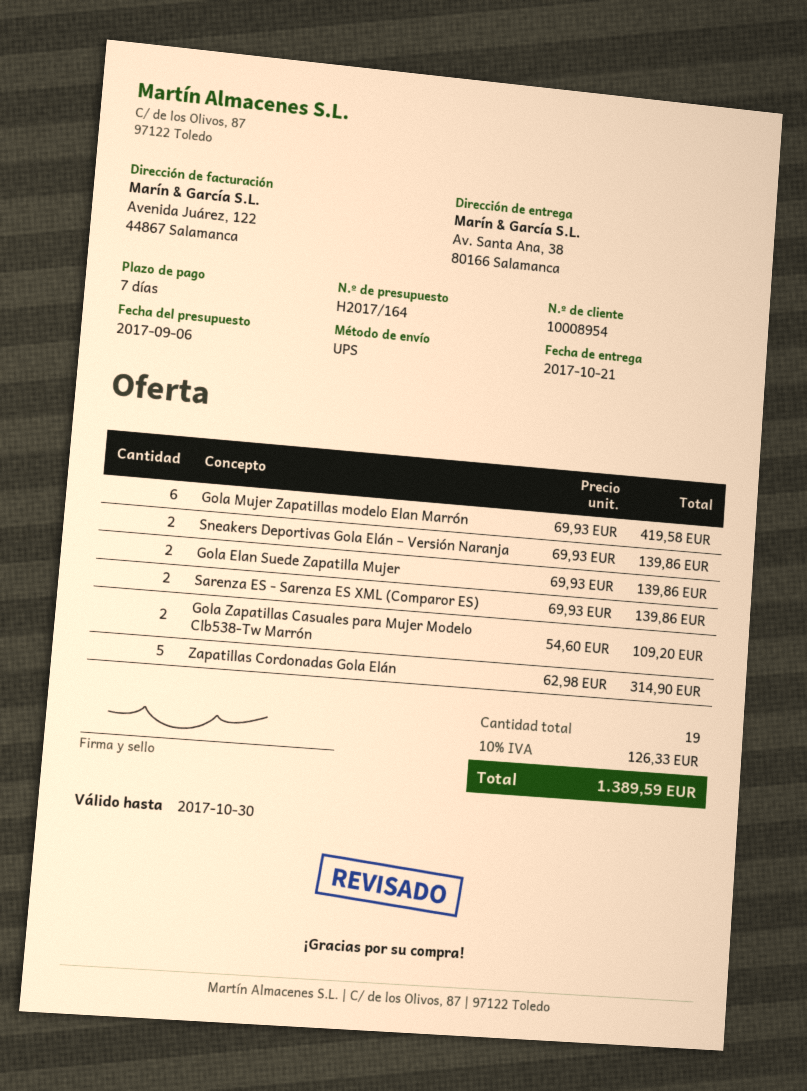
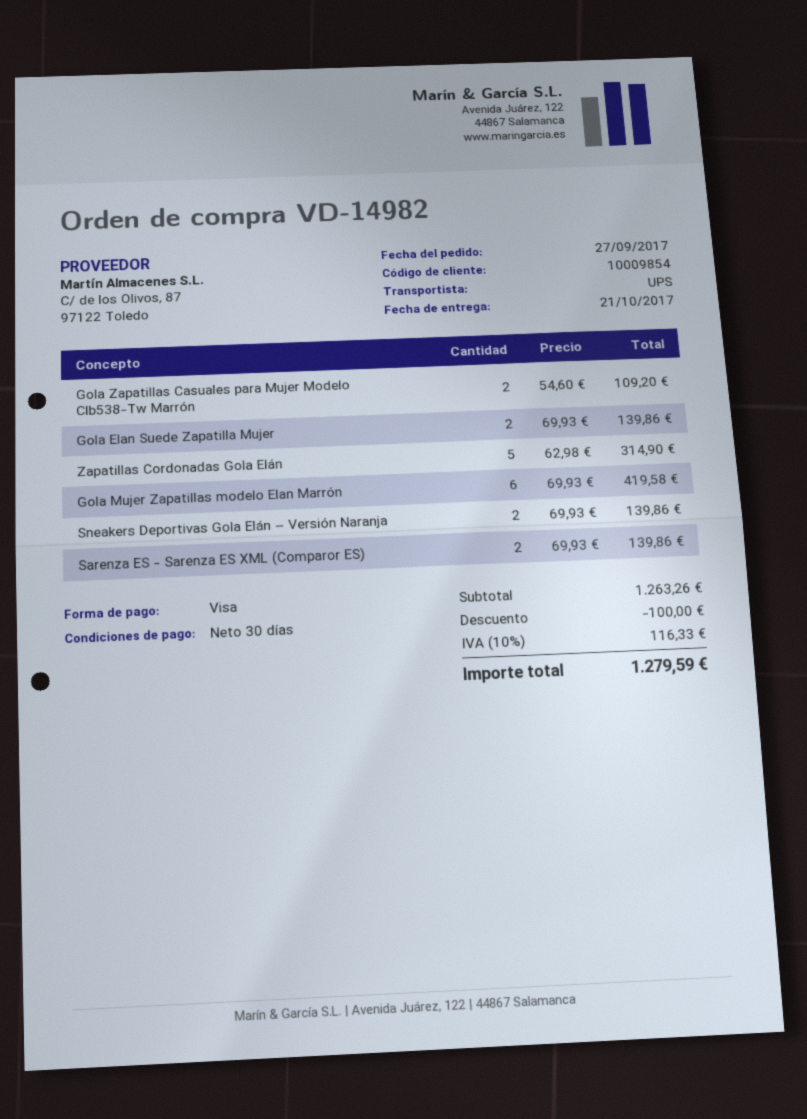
payment terms: 7 days -> 30 days
customer number: 10008954 -> 10009854
discount: none -> 100.00
tax: 10% = 126.33 -> 10% = 116.33
total: 1389.59 -> 1279.59

